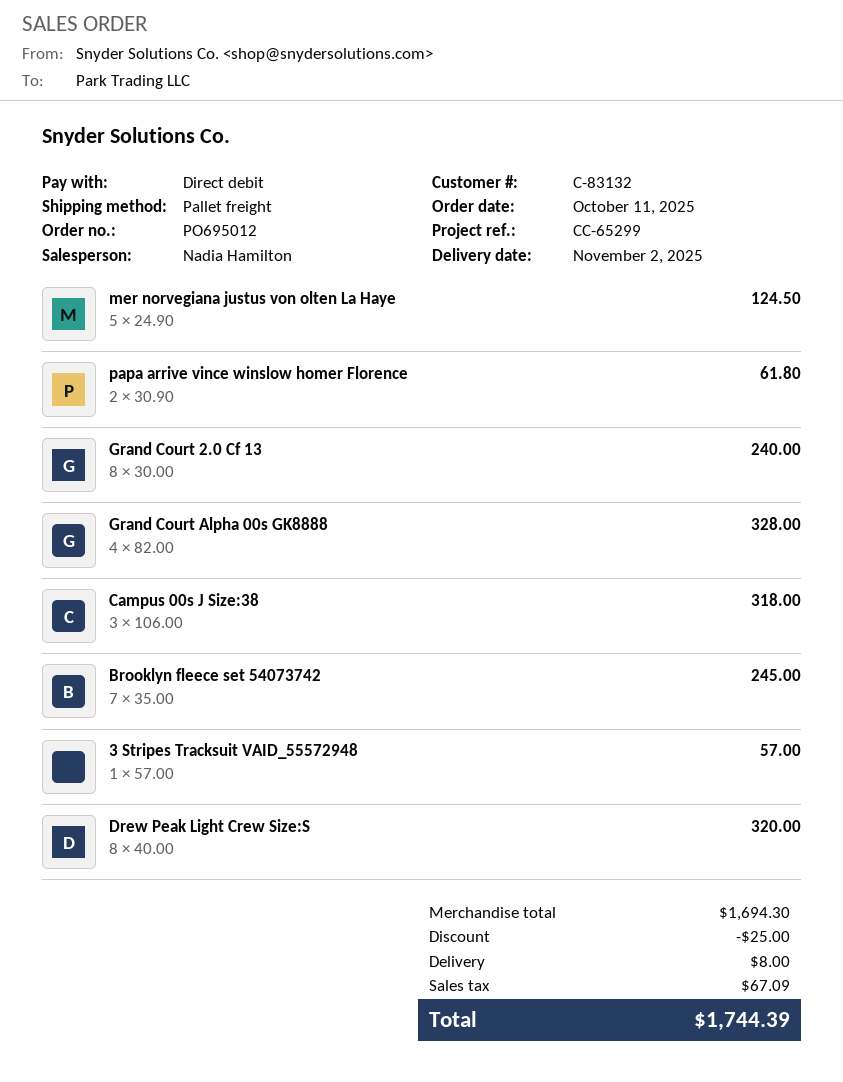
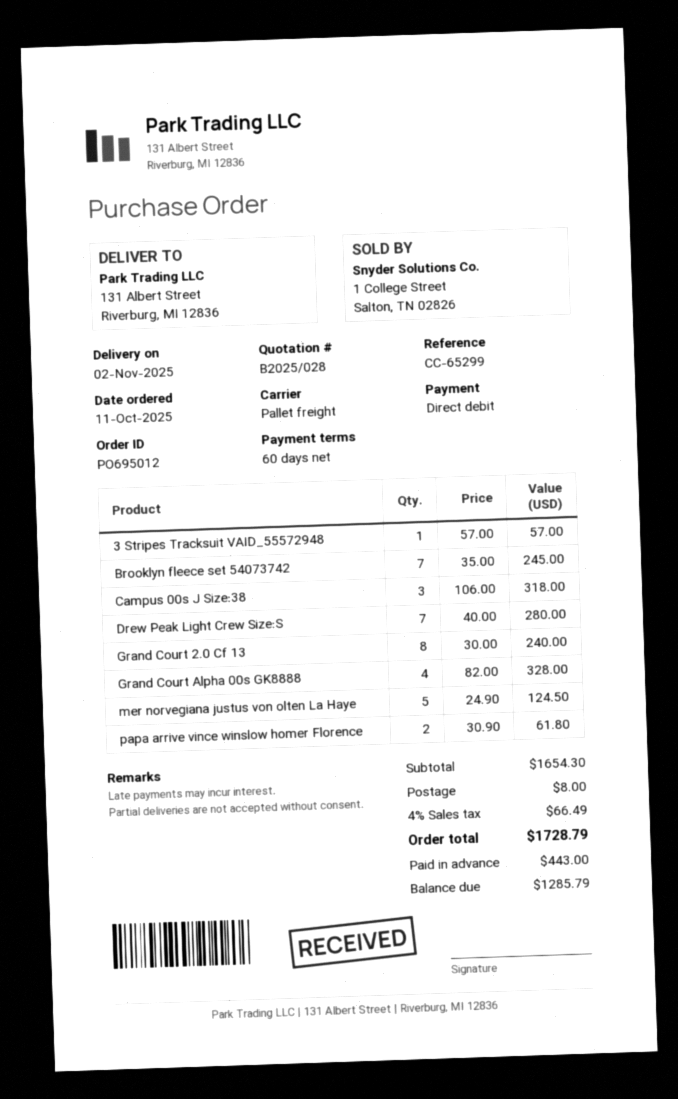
Drew Peak Light Crew Size:S: 8 x 40.00 = 320.00 -> 7 x 40.00 = 280.00
subtotal: 1694.30 -> 1654.30
discount: 25.00 -> none
tax: 67.09 -> 66.49
total: 1744.39 -> 1728.79

